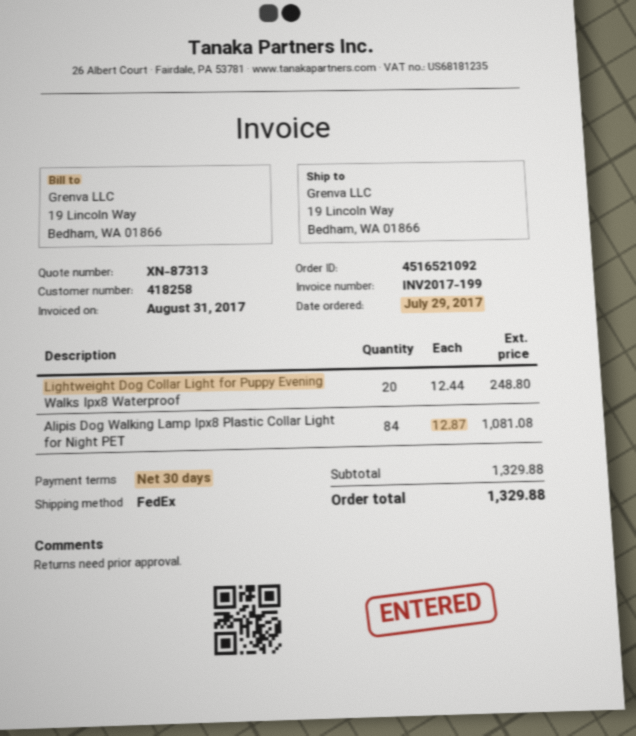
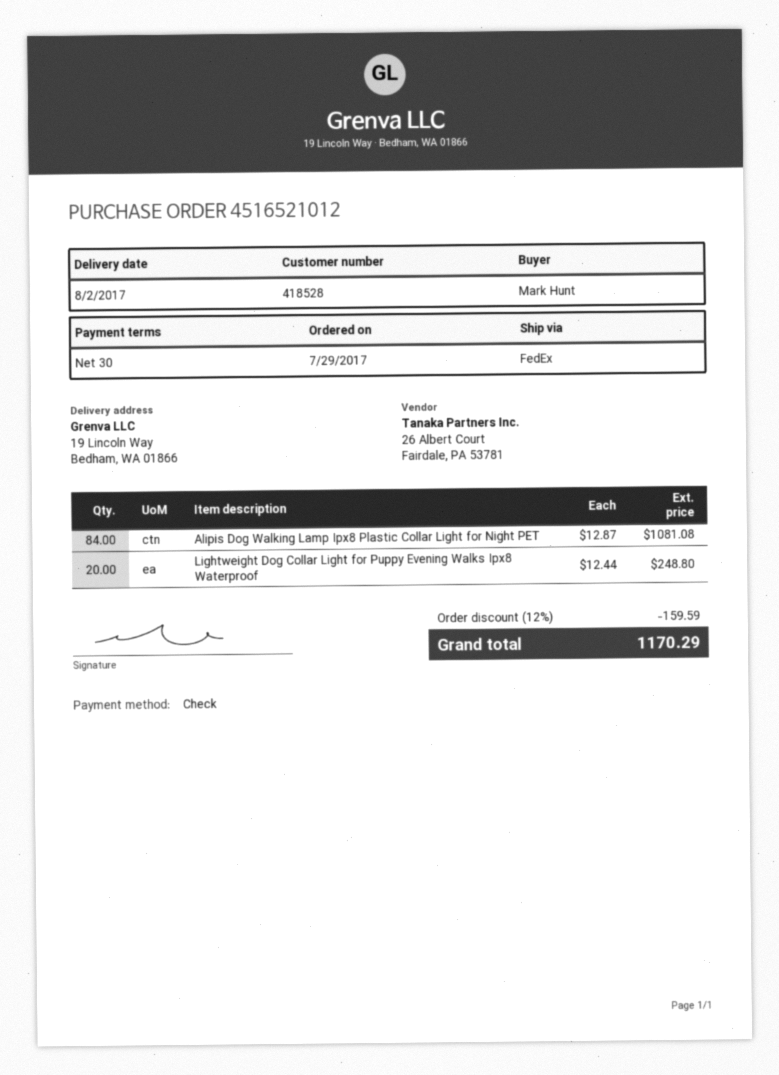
order number: 4516521092 -> 4516521012
customer number: 418258 -> 418528
discount: none -> 12% = 159.59
total: 1329.88 -> 1170.29

